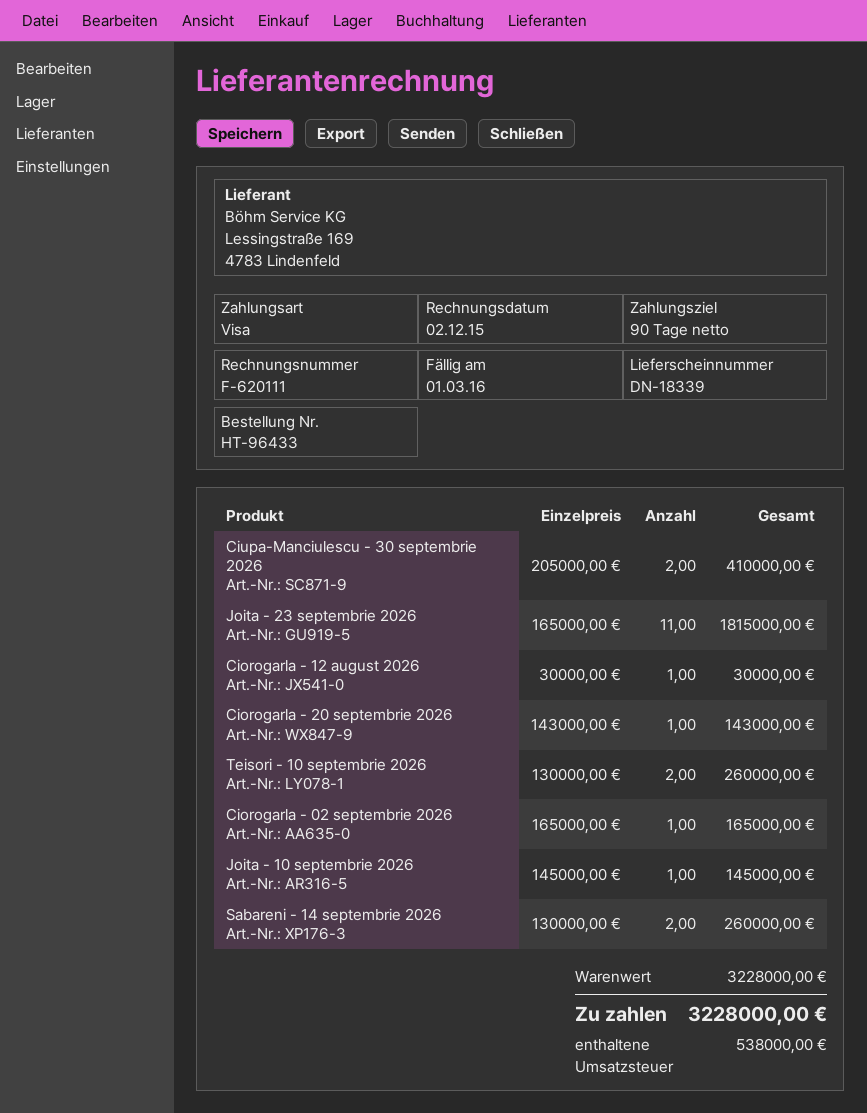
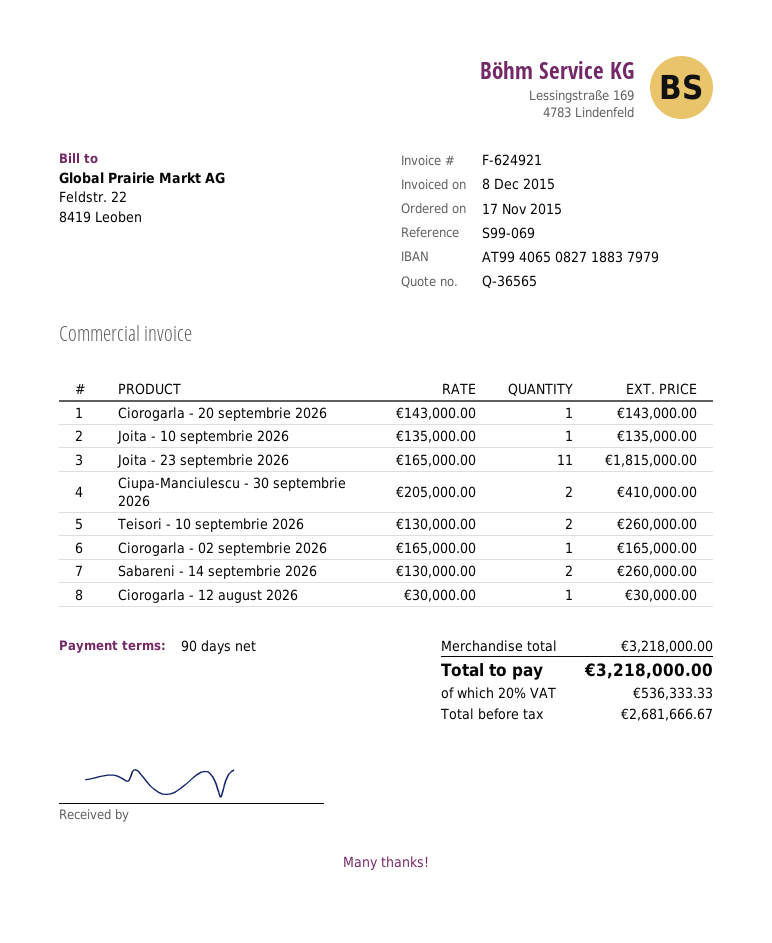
invoice number: F-620111 -> F-624921
invoice date: 2015-12-02 -> 2015-12-08
Joita - 10 septembrie 2026: 1 x 145000.00 = 145000.00 -> 1 x 135000.00 = 135000.00
subtotal: 3228000.00 -> 3218000.00
tax: 538000.00 -> 536333.33
total: 3228000.00 -> 3218000.00

